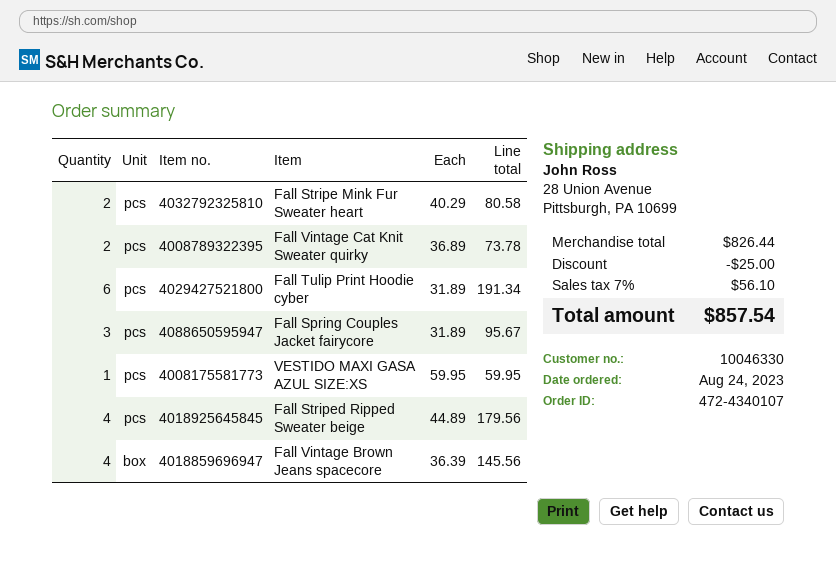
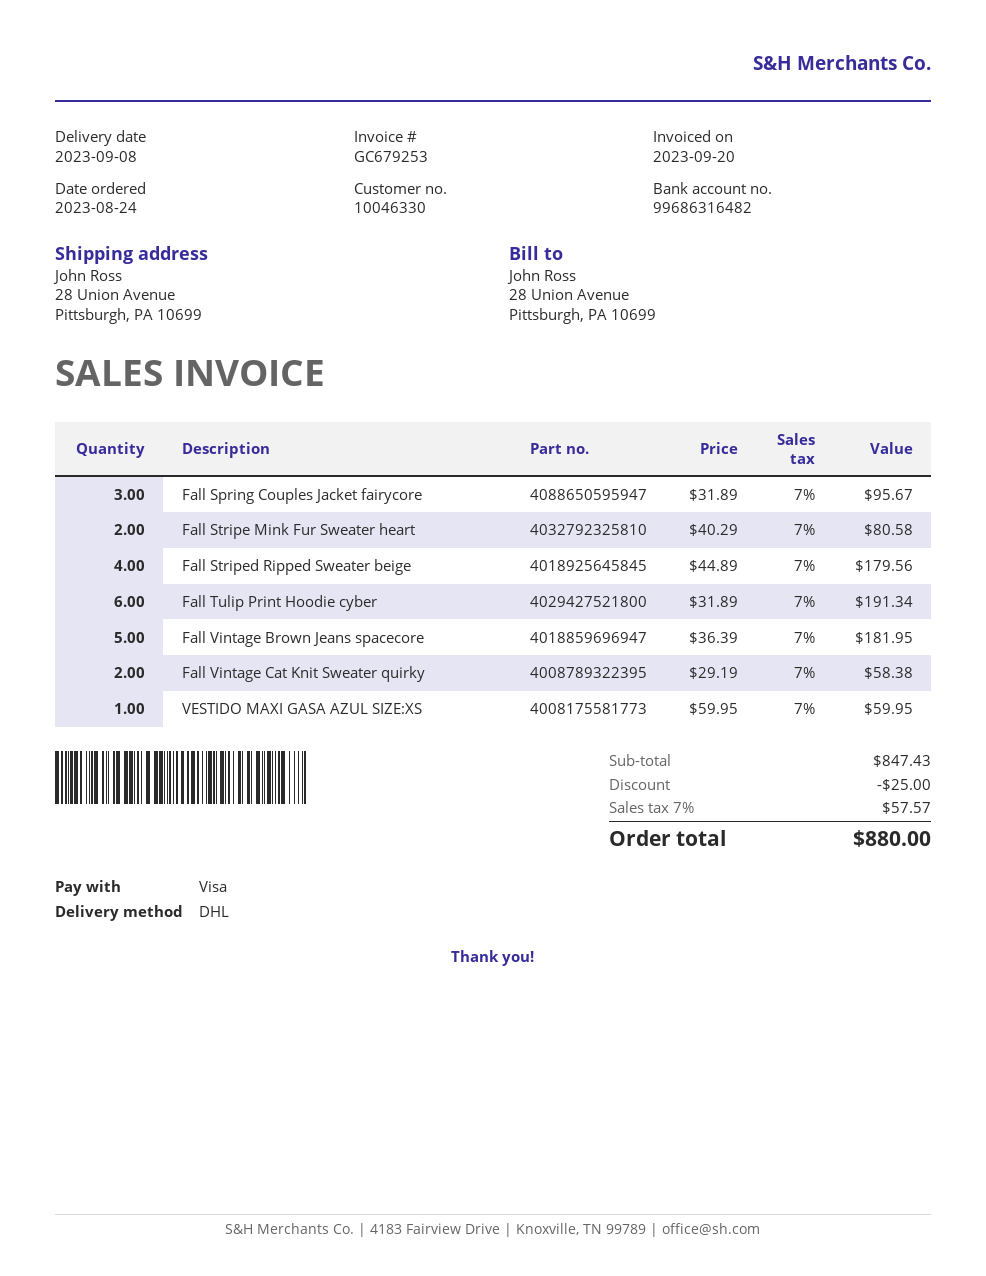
Fall Vintage Cat Knit Sweater quirky: 2 x 36.89 = 73.78 -> 2 x 29.19 = 58.38
Fall Vintage Brown Jeans spacecore: 4 x 36.39 = 145.56 -> 5 x 36.39 = 181.95
subtotal: 826.44 -> 847.43
tax: 7% = 56.10 -> 7% = 57.57
total: 857.54 -> 880.00

